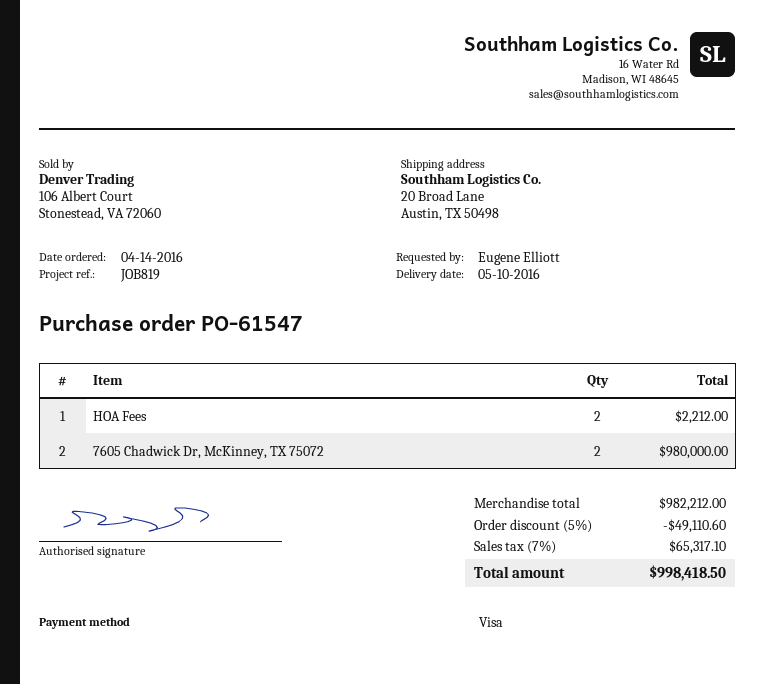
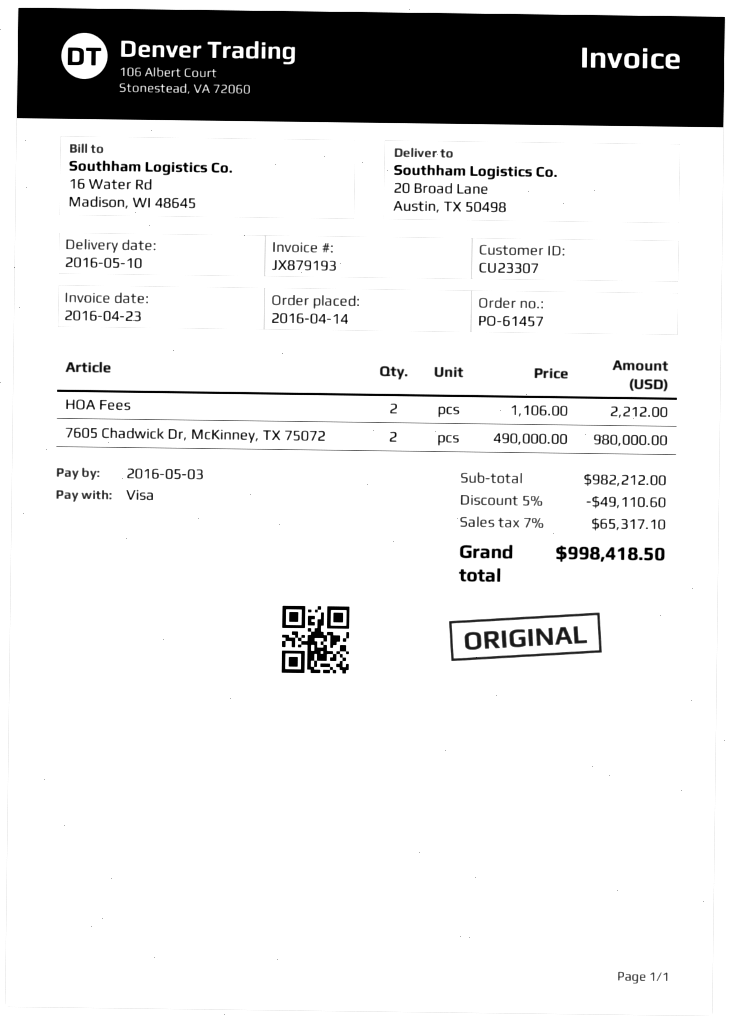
order number: PO-61547 -> PO-61457

